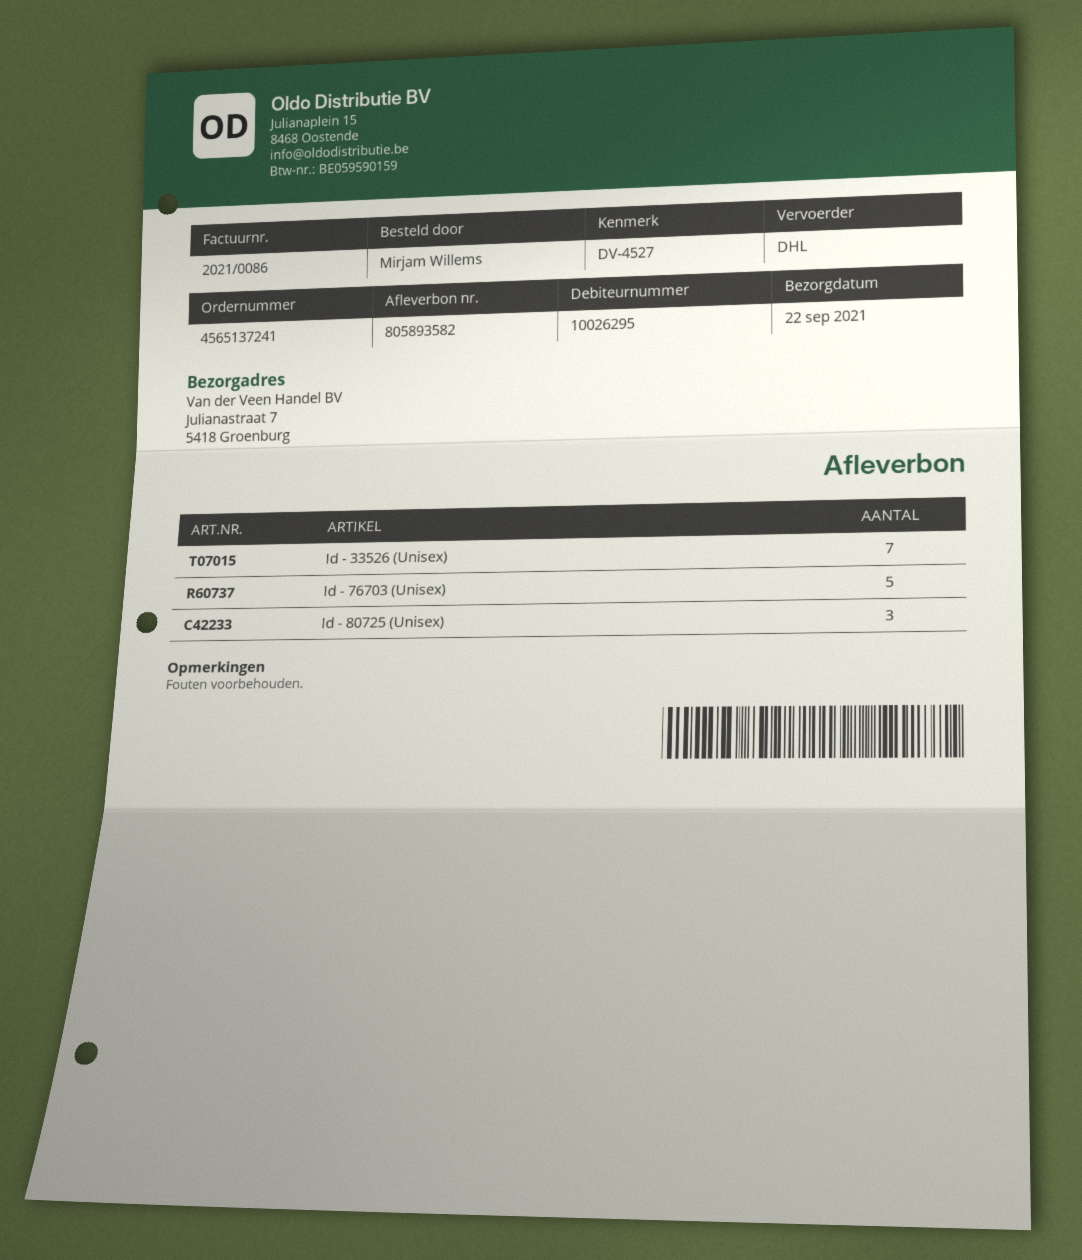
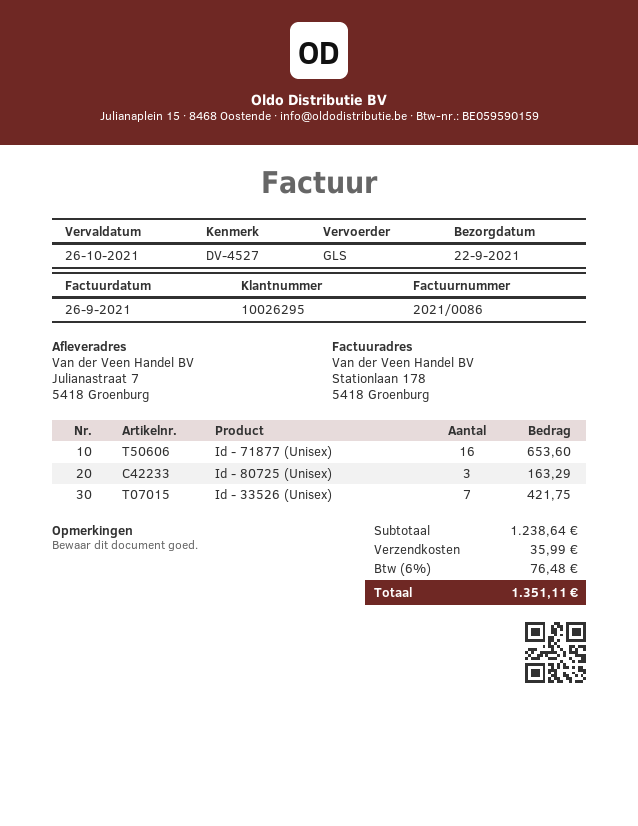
shipping method: DHL -> GLS
Id - 76703 (Unisex): 5 -> none
Id - 71877 (Unisex): none -> 16

